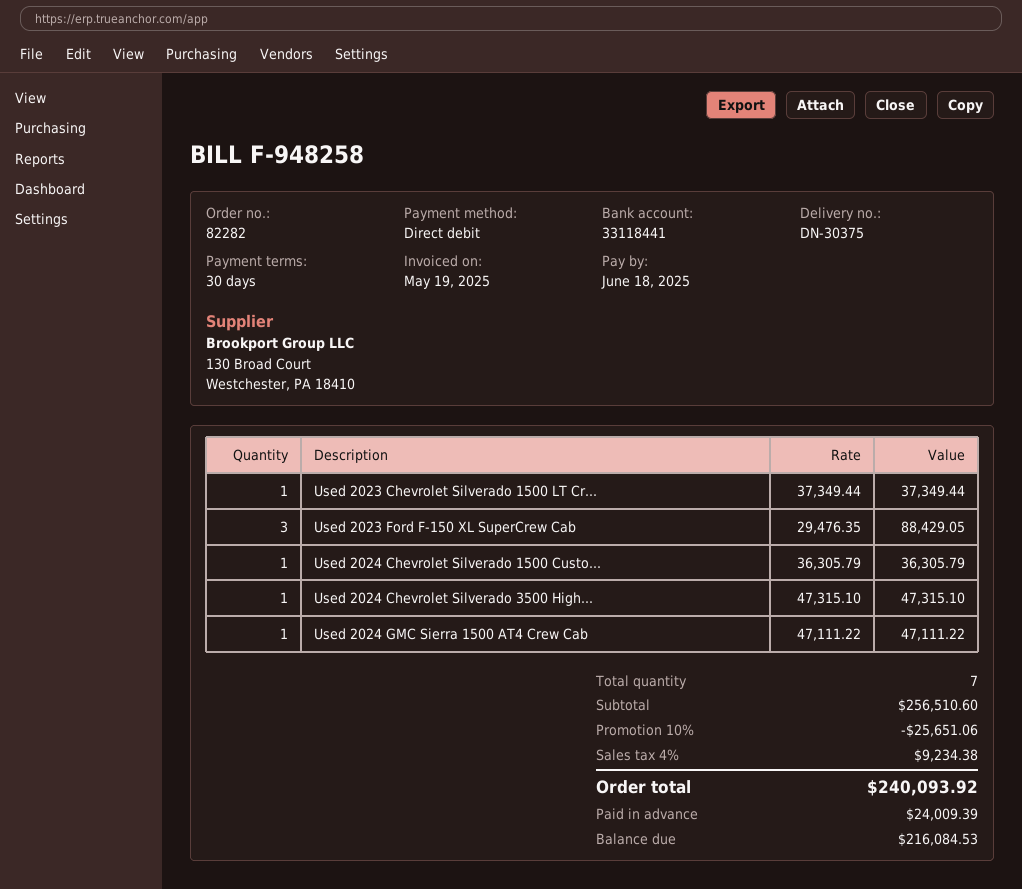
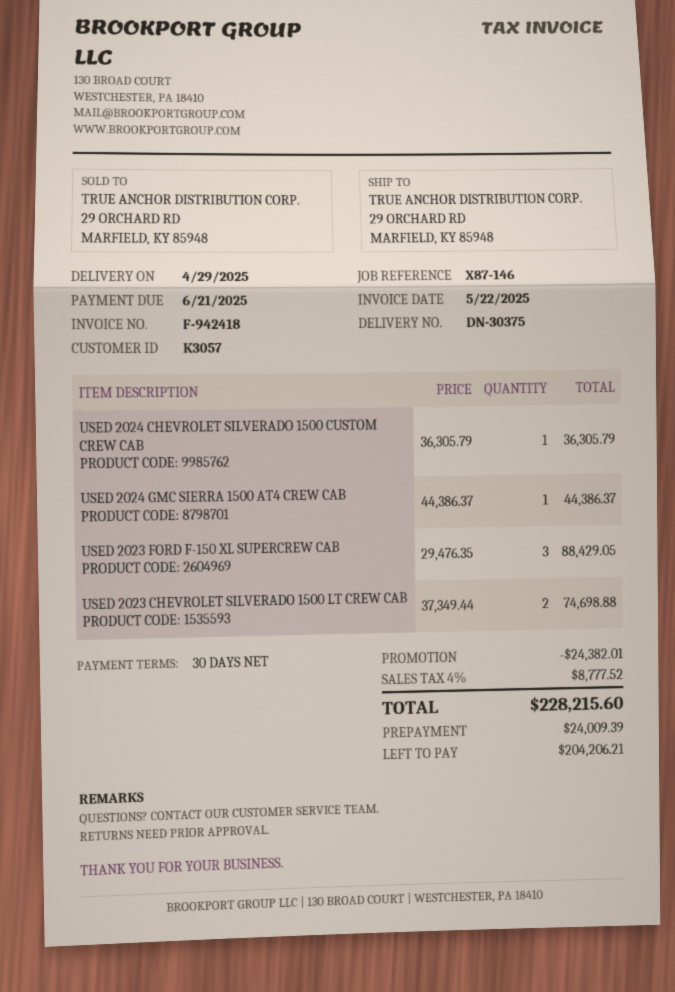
invoice number: F-948258 -> F-942418
invoice date: 2025-05-19 -> 2025-05-22
due date: 2025-06-18 -> 2025-06-21
Used 2023 Chevrolet Silverado 1500 LT Cr...: 1 x 37349.44 = 37349.44 -> 2 x 37349.44 = 74698.88
Used 2024 Chevrolet Silverado 3500 High...: 1 x 47315.10 = 47315.10 -> none
Used 2024 GMC Sierra 1500 AT4 Crew Cab: 1 x 47111.22 = 47111.22 -> 1 x 44386.37 = 44386.37
discount: 25651.06 -> 24382.01
tax: 4% = 9234.38 -> 4% = 8777.52
total: 240093.92 -> 228215.60
balance: 216084.53 -> 204206.21

